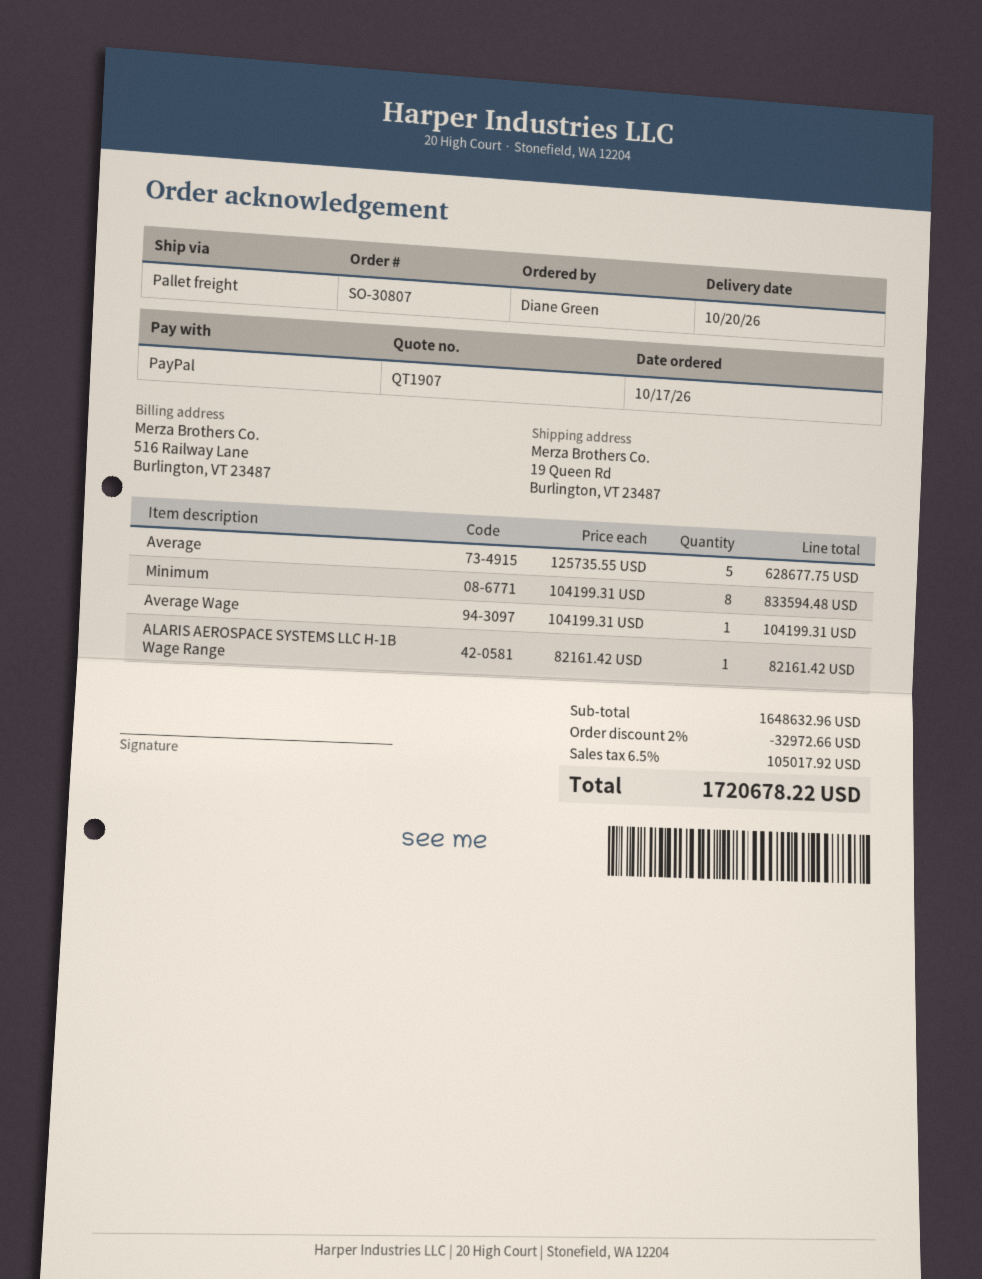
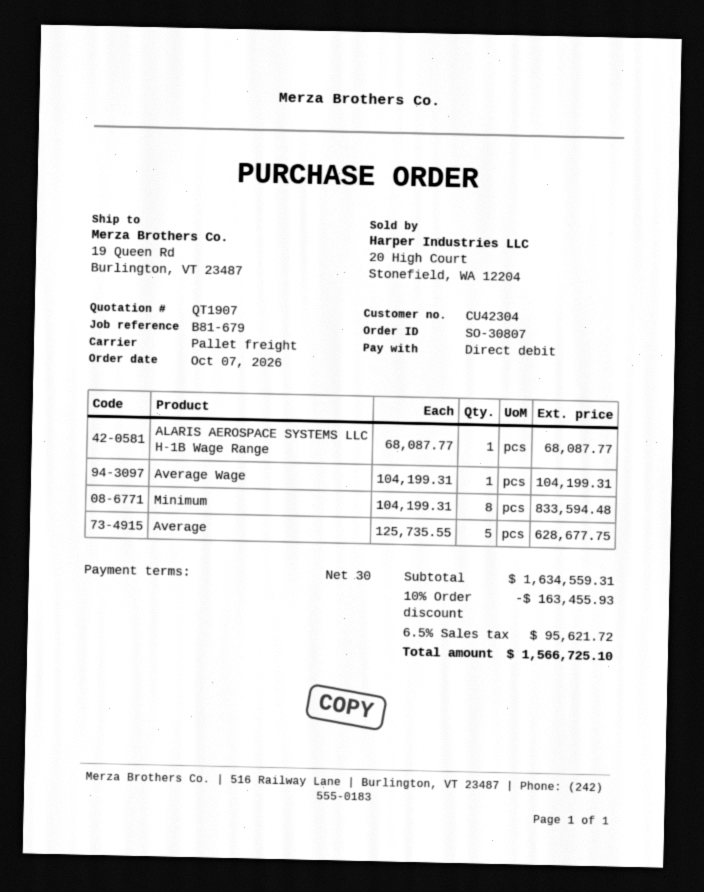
order date: 2026-10-17 -> 2026-10-07
payment method: PayPal -> direct debit
ALARIS AEROSPACE SYSTEMS LLC H-1B Wage Range: 1 x 82161.42 = 82161.42 -> 1 x 68087.77 = 68087.77
subtotal: 1648632.96 -> 1634559.31
discount: 2% = 32972.66 -> 10% = 163455.93
tax: 6.5% = 105017.92 -> 6.5% = 95621.72
total: 1720678.22 -> 1566725.10

